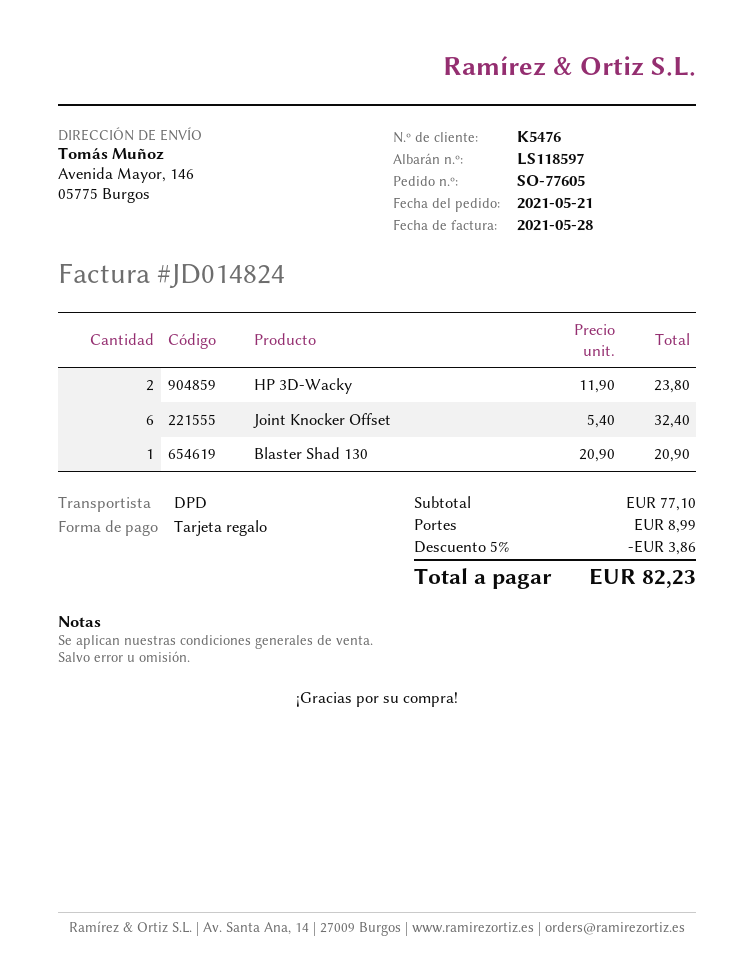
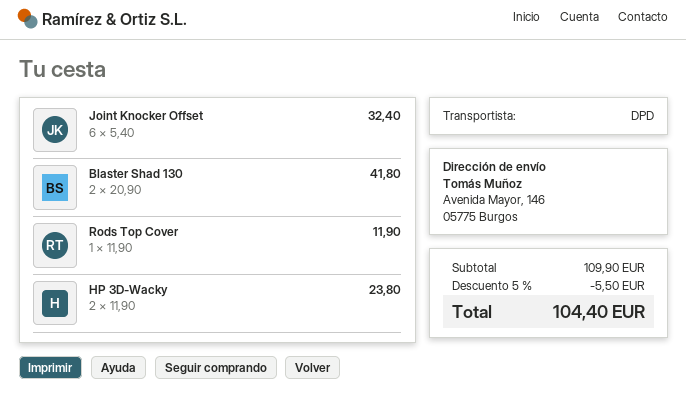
Blaster Shad 130: 1 x 20.90 = 20.90 -> 2 x 20.90 = 41.80
Rods Top Cover: none -> 1 x 11.90 = 11.90
subtotal: 77.10 -> 109.90
discount: 5% = 3.86 -> 5% = 5.50
shipping: 8.99 -> none
total: 82.23 -> 104.40

